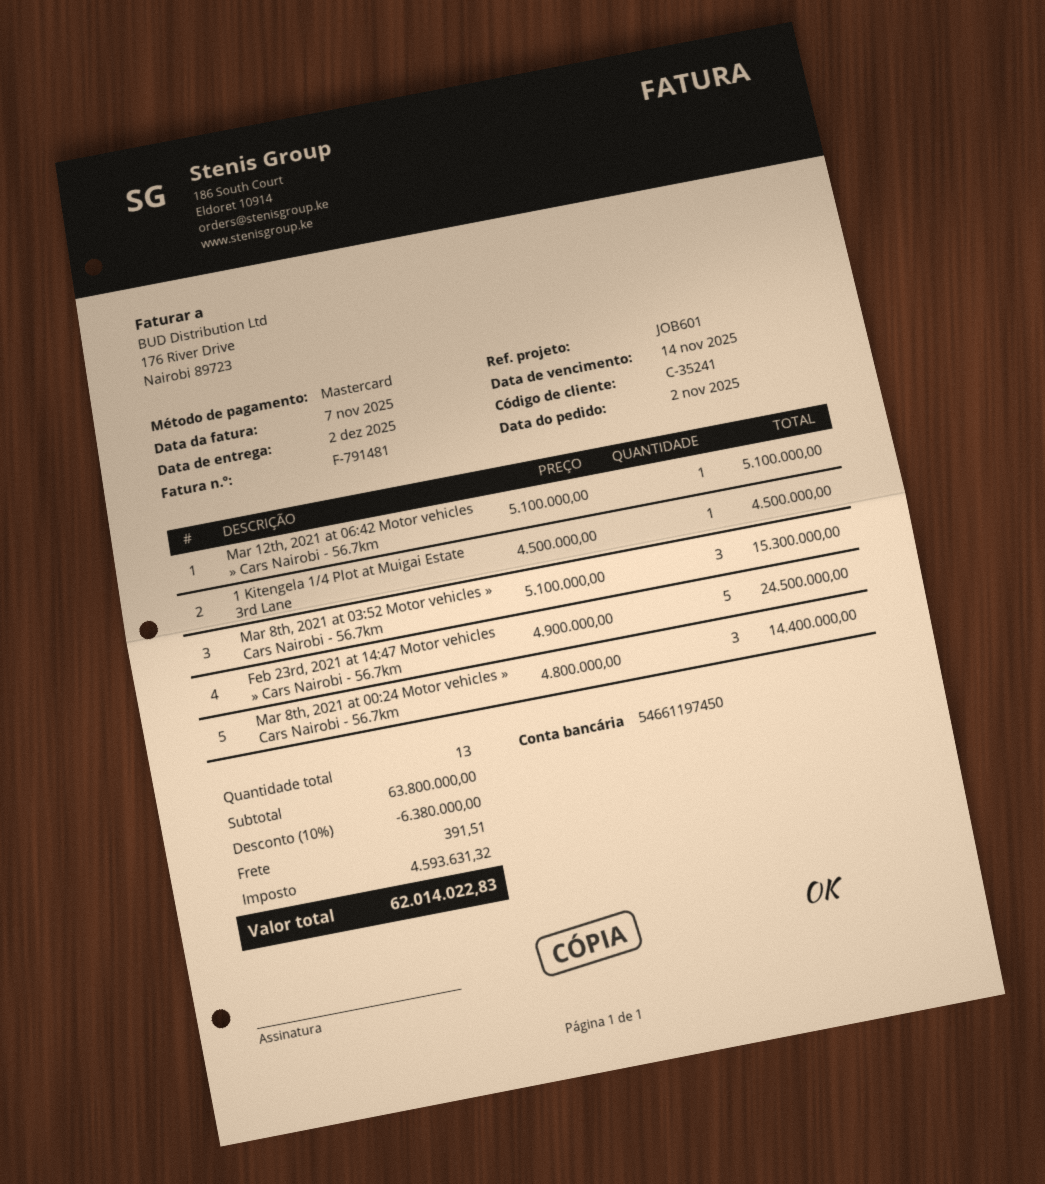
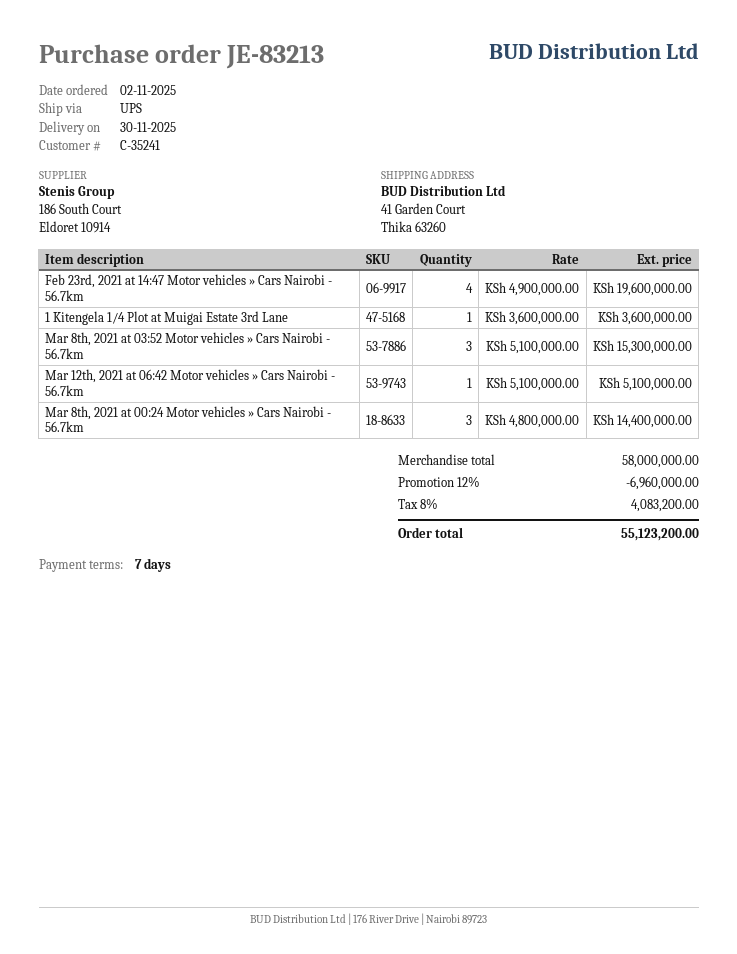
delivery date: 2025-12-02 -> 2025-11-30
1 Kitengela 1/4 Plot at Muigai Estate 3rd Lane: 1 x 4500000.00 = 4500000.00 -> 1 x 3600000.00 = 3600000.00
Feb 23rd, 2021 at 14:47 Motor vehicles » Cars Nairobi - 56.7km: 5 x 4900000.00 = 24500000.00 -> 4 x 4900000.00 = 19600000.00
subtotal: 63800000.00 -> 58000000.00
discount: 10% = 6380000.00 -> 12% = 6960000.00
shipping: 391.51 -> none
tax: 4593631.32 -> 4083200.00
total: 62014022.83 -> 55123200.00

